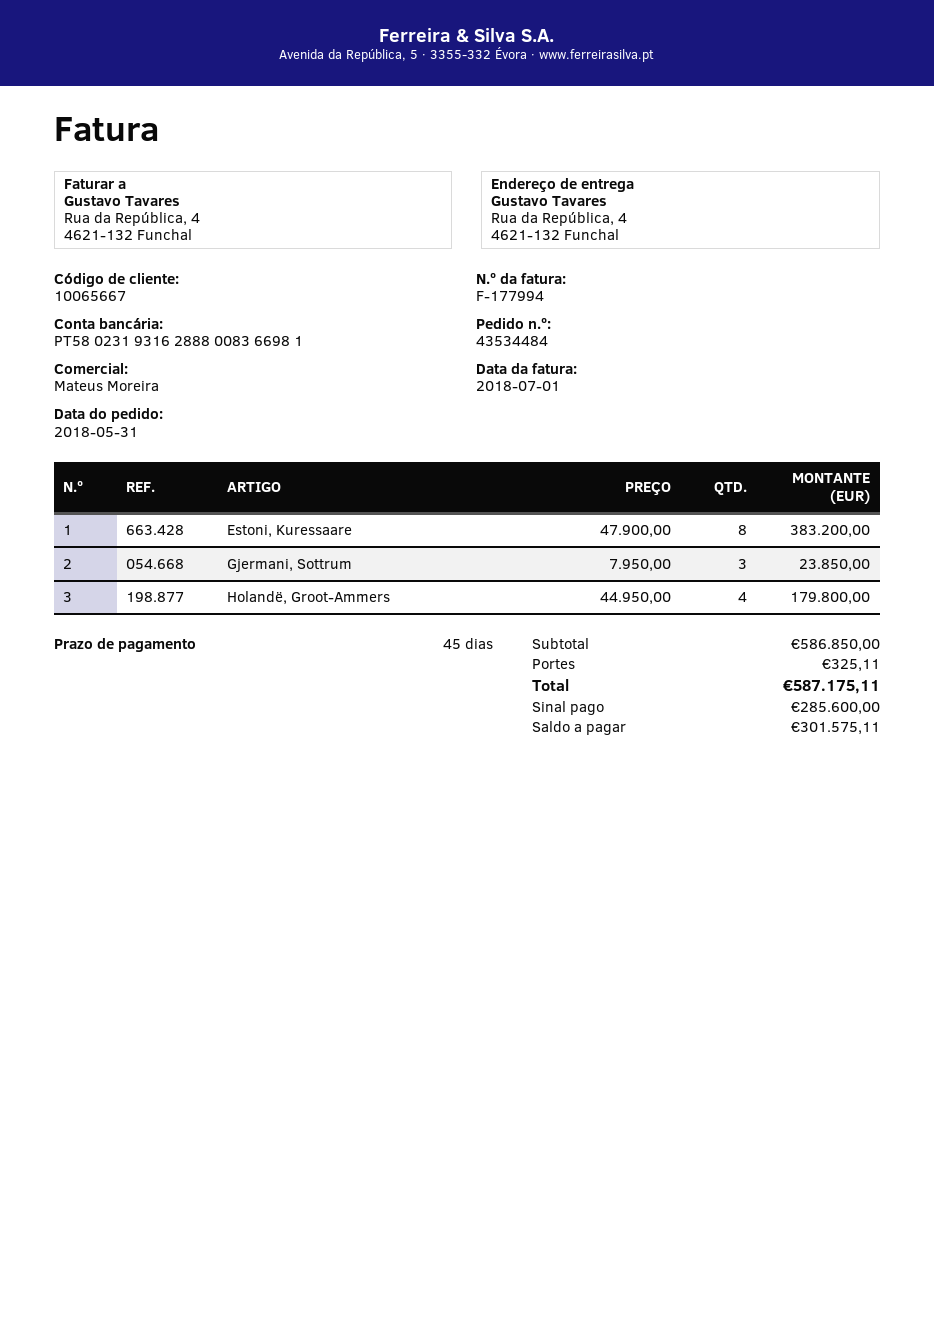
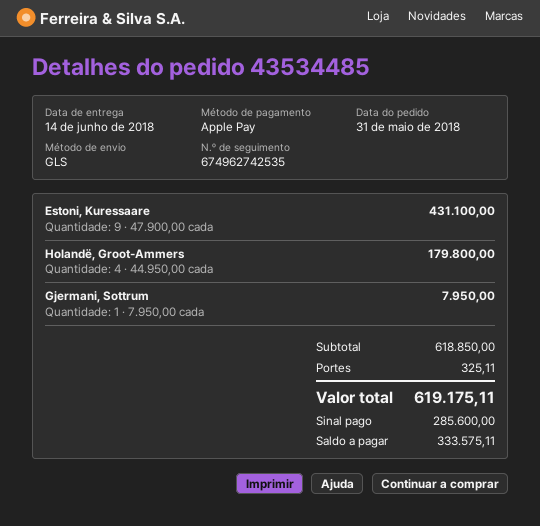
order number: 43534484 -> 43534485
Estoni, Kuressaare: 8 x 47900.00 = 383200.00 -> 9 x 47900.00 = 431100.00
Gjermani, Sottrum: 3 x 7950.00 = 23850.00 -> 1 x 7950.00 = 7950.00
subtotal: 586850.00 -> 618850.00
total: 587175.11 -> 619175.11
balance: 301575.11 -> 333575.11

